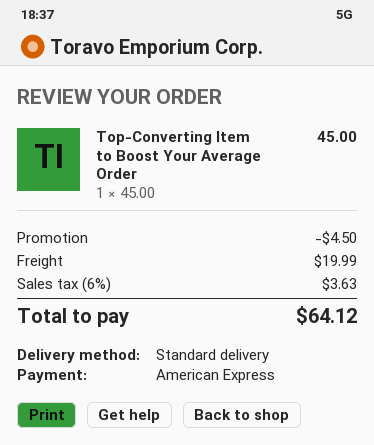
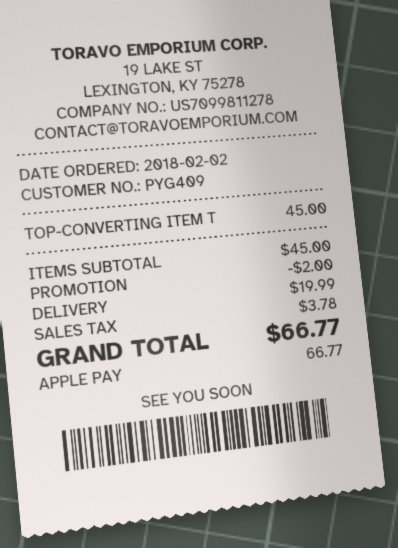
payment method: American Express -> Apple Pay
discount: 4.50 -> 2.00
tax: 3.63 -> 3.78
total: 64.12 -> 66.77

